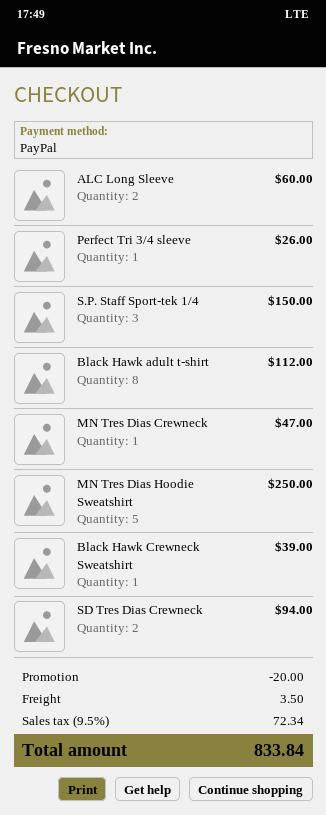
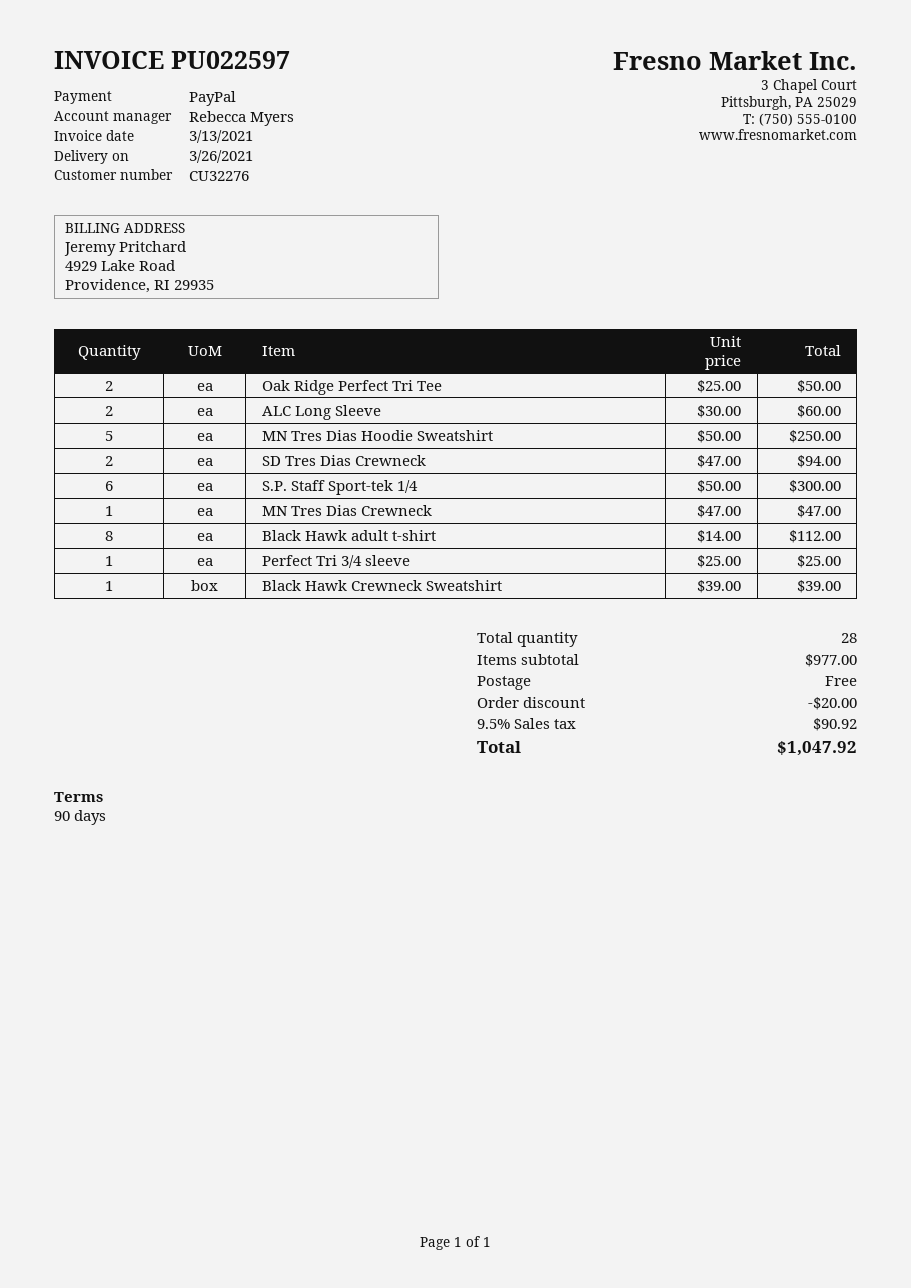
Perfect Tri 3/4 sleeve: 1 for 26.00 -> 1 for 25.00
S.P. Staff Sport-tek 1/4: 3 for 150.00 -> 6 for 300.00
Oak Ridge Perfect Tri Tee: none -> 2 for 50.00
shipping: 3.50 -> 0.00
tax: 9.5% = 72.34 -> 9.5% = 90.92
total: 833.84 -> 1047.92

